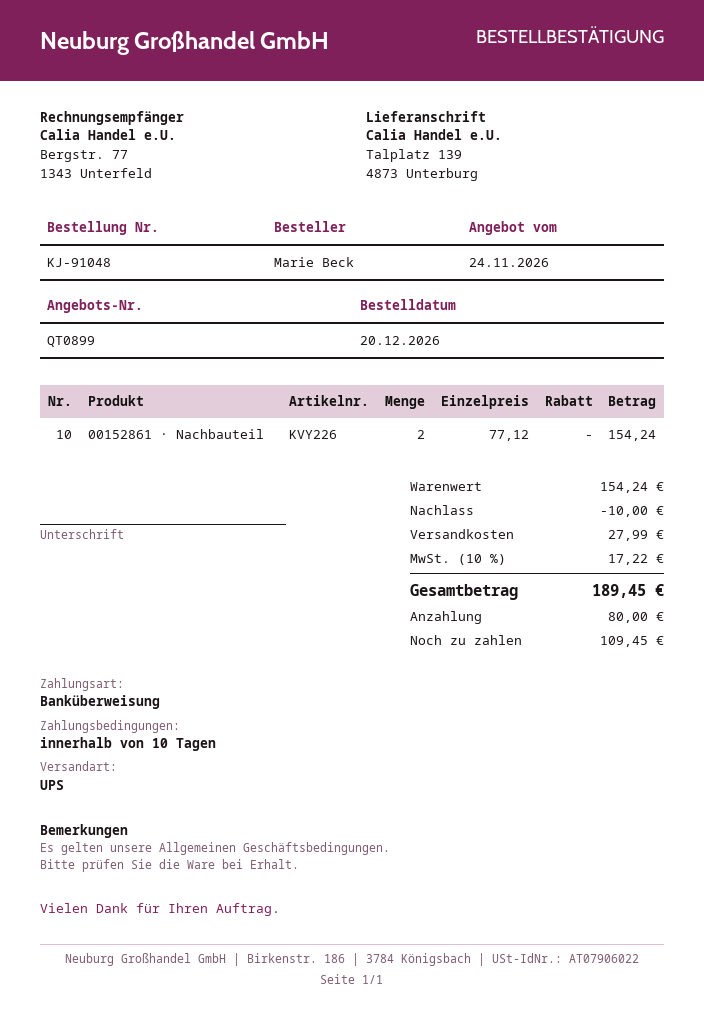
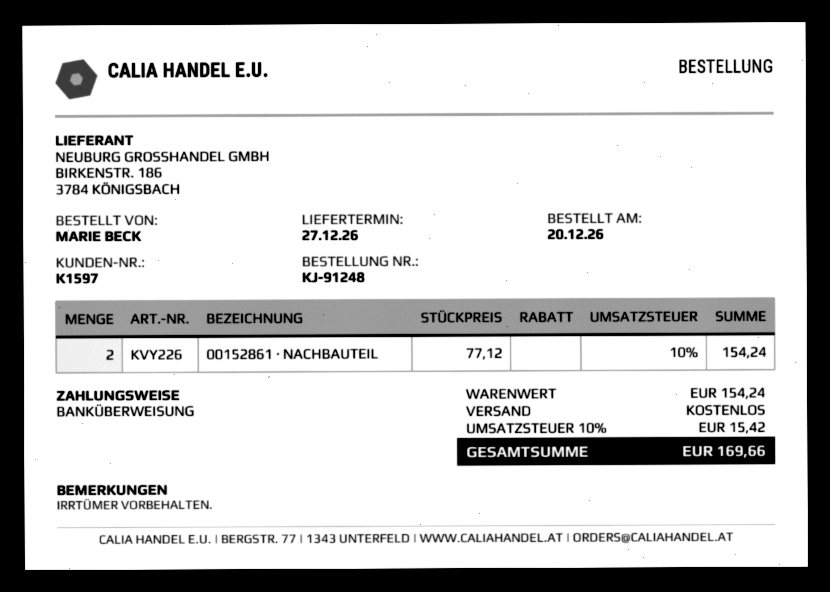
order number: KJ-91048 -> KJ-91248
discount: 10.00 -> none
shipping: 27.99 -> 0.00
tax: 10% = 17.22 -> 10% = 15.42
total: 189.45 -> 169.66

